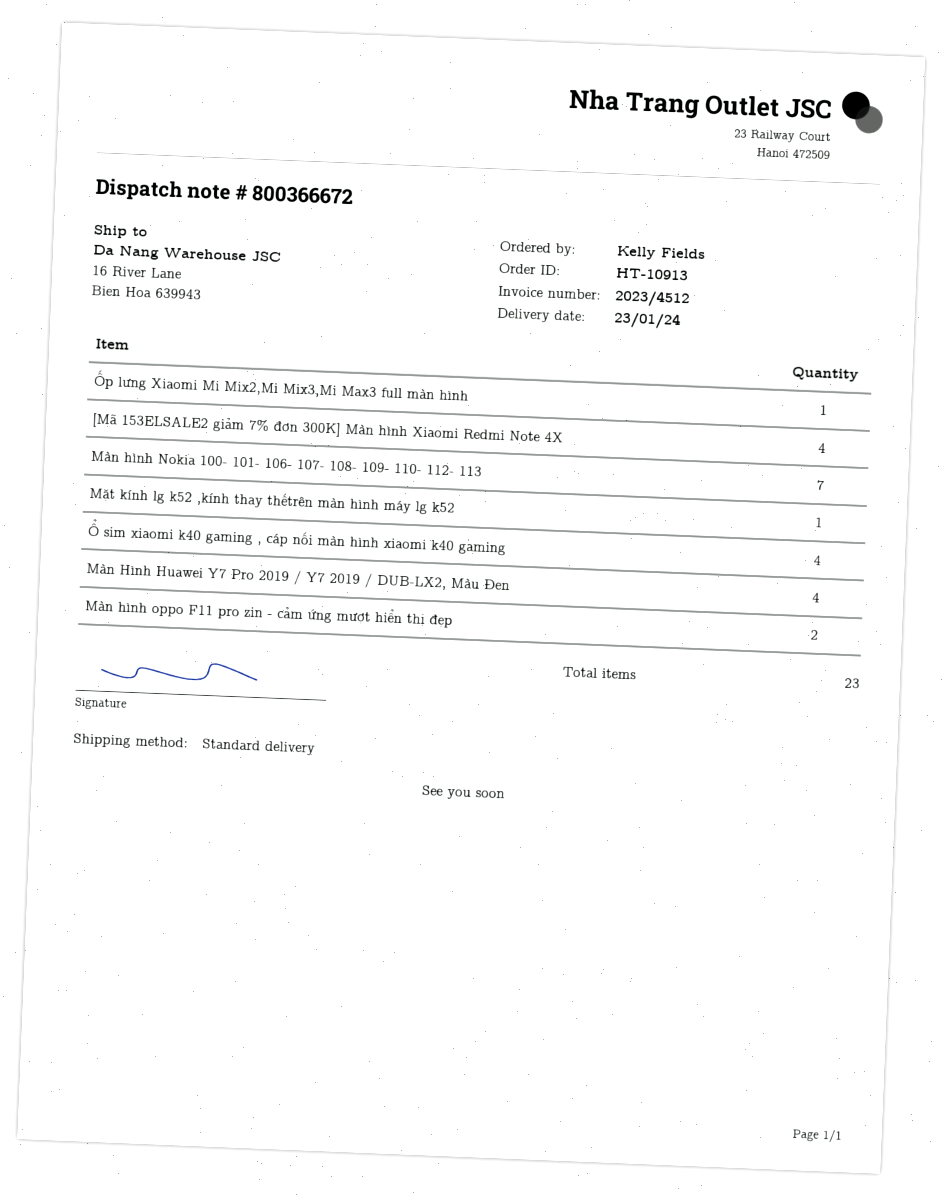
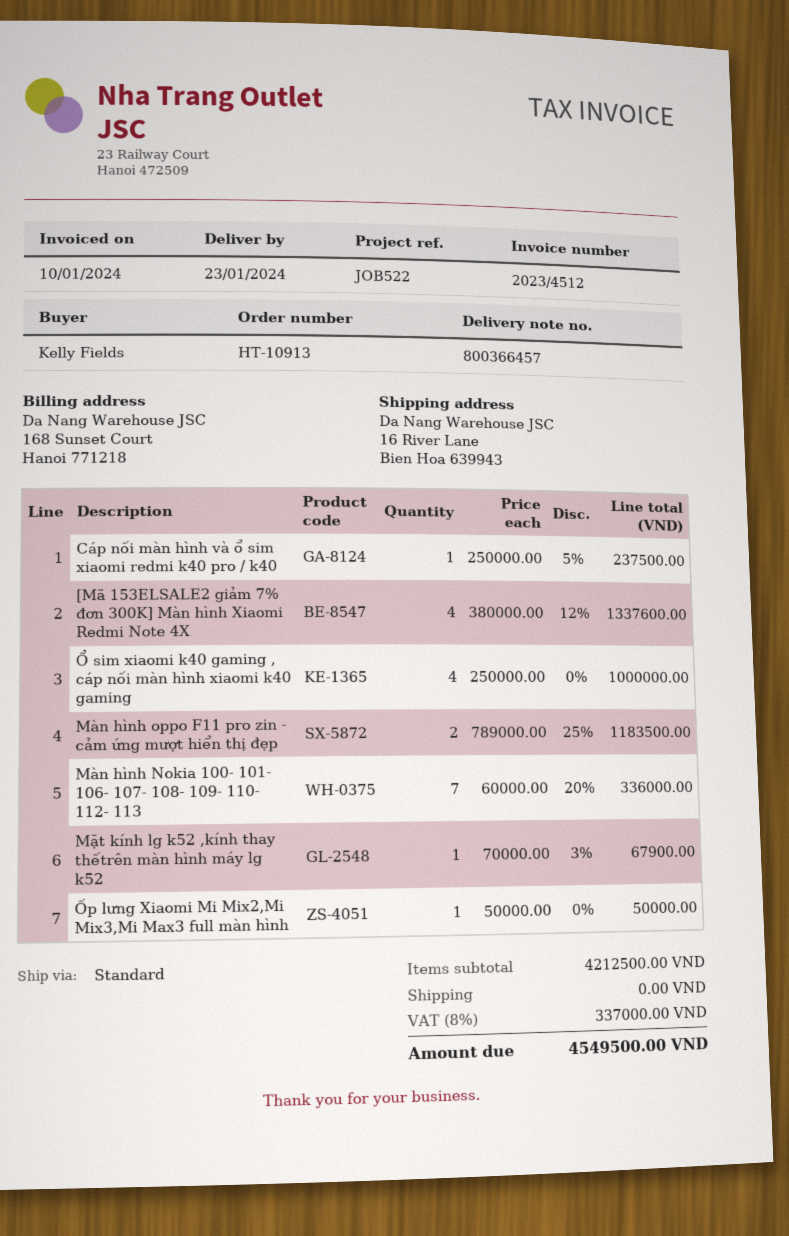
delivery note number: 800366672 -> 800366457
Màn Hình Huawei Y7 Pro 2019 / Y7 2019 / DUB-LX2, Màu Đen: 4 -> none
Cáp nối màn hình và ổ sim xiaomi redmi k40 pro / k40: none -> 1

